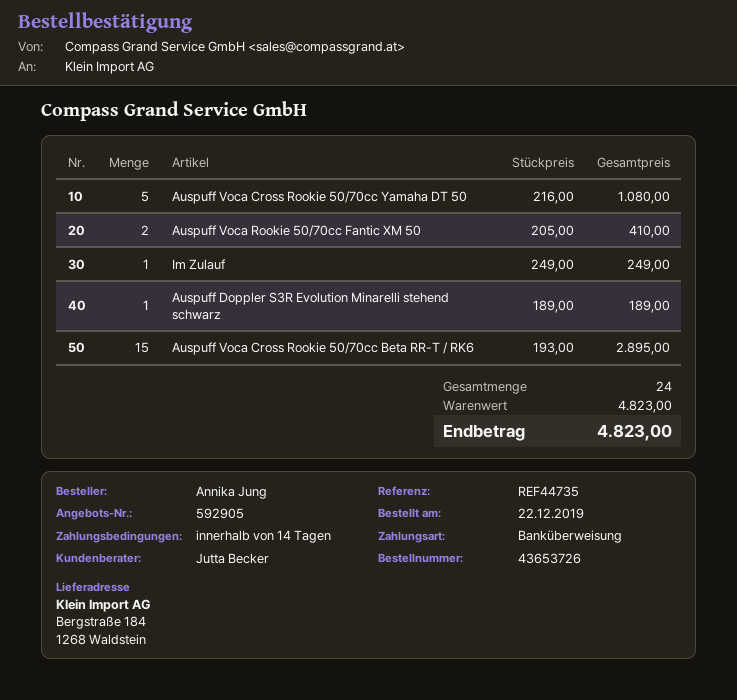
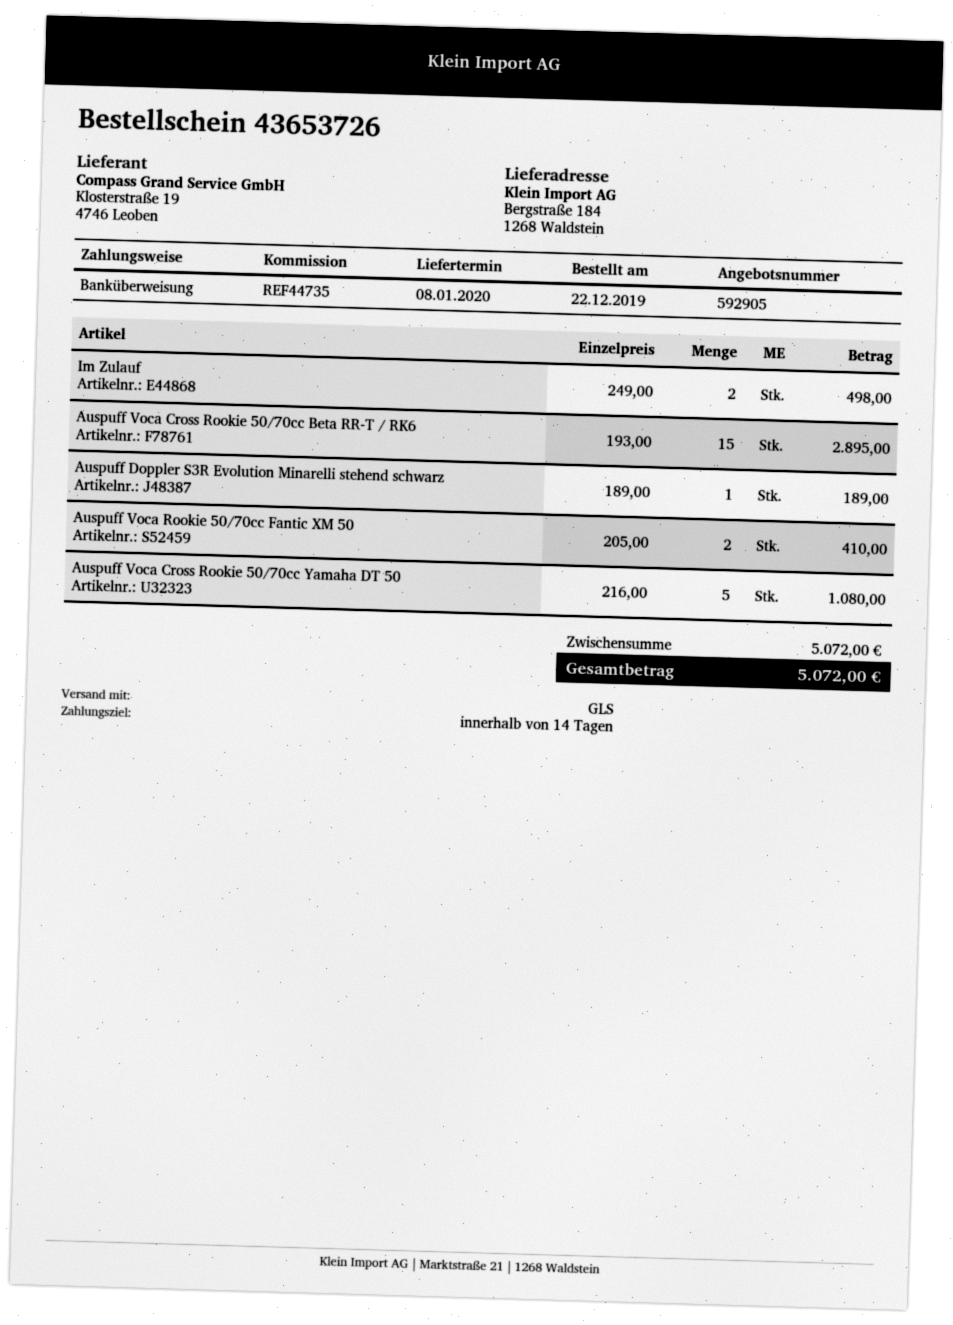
Im Zulauf: 1 x 249.00 = 249.00 -> 2 x 249.00 = 498.00
subtotal: 4823.00 -> 5072.00
total: 4823.00 -> 5072.00

